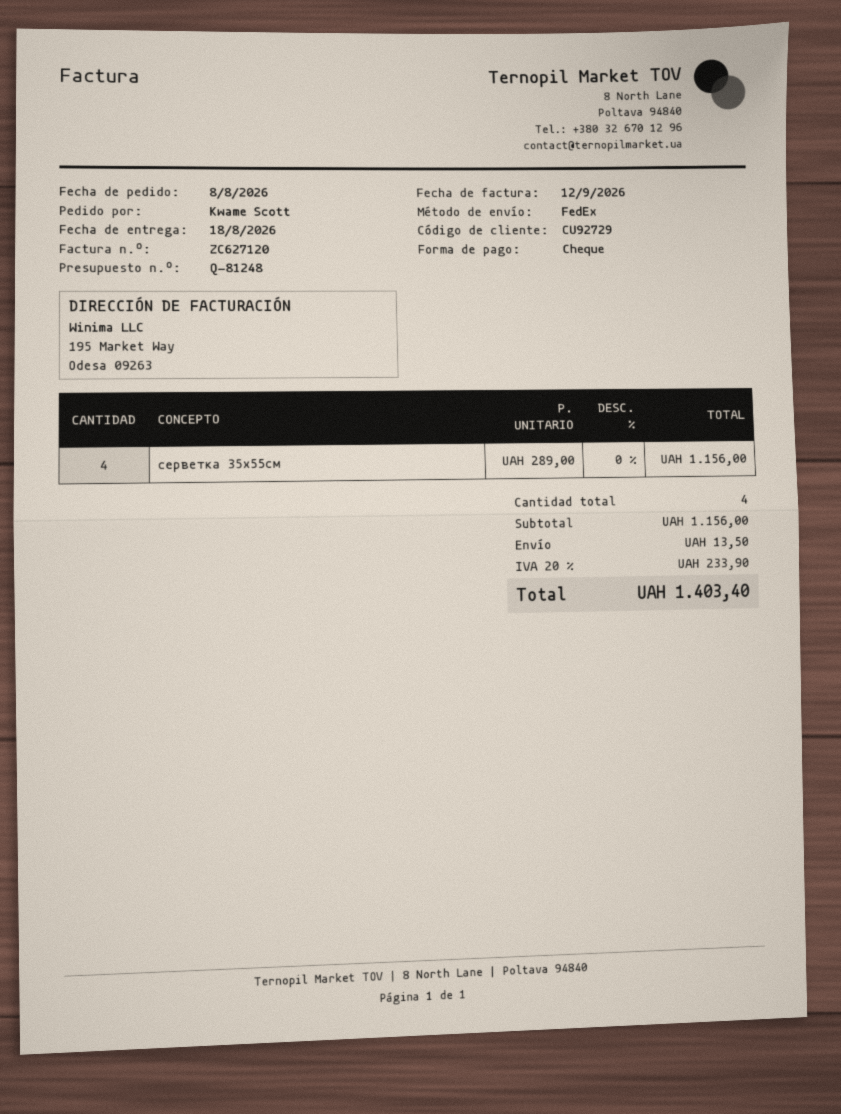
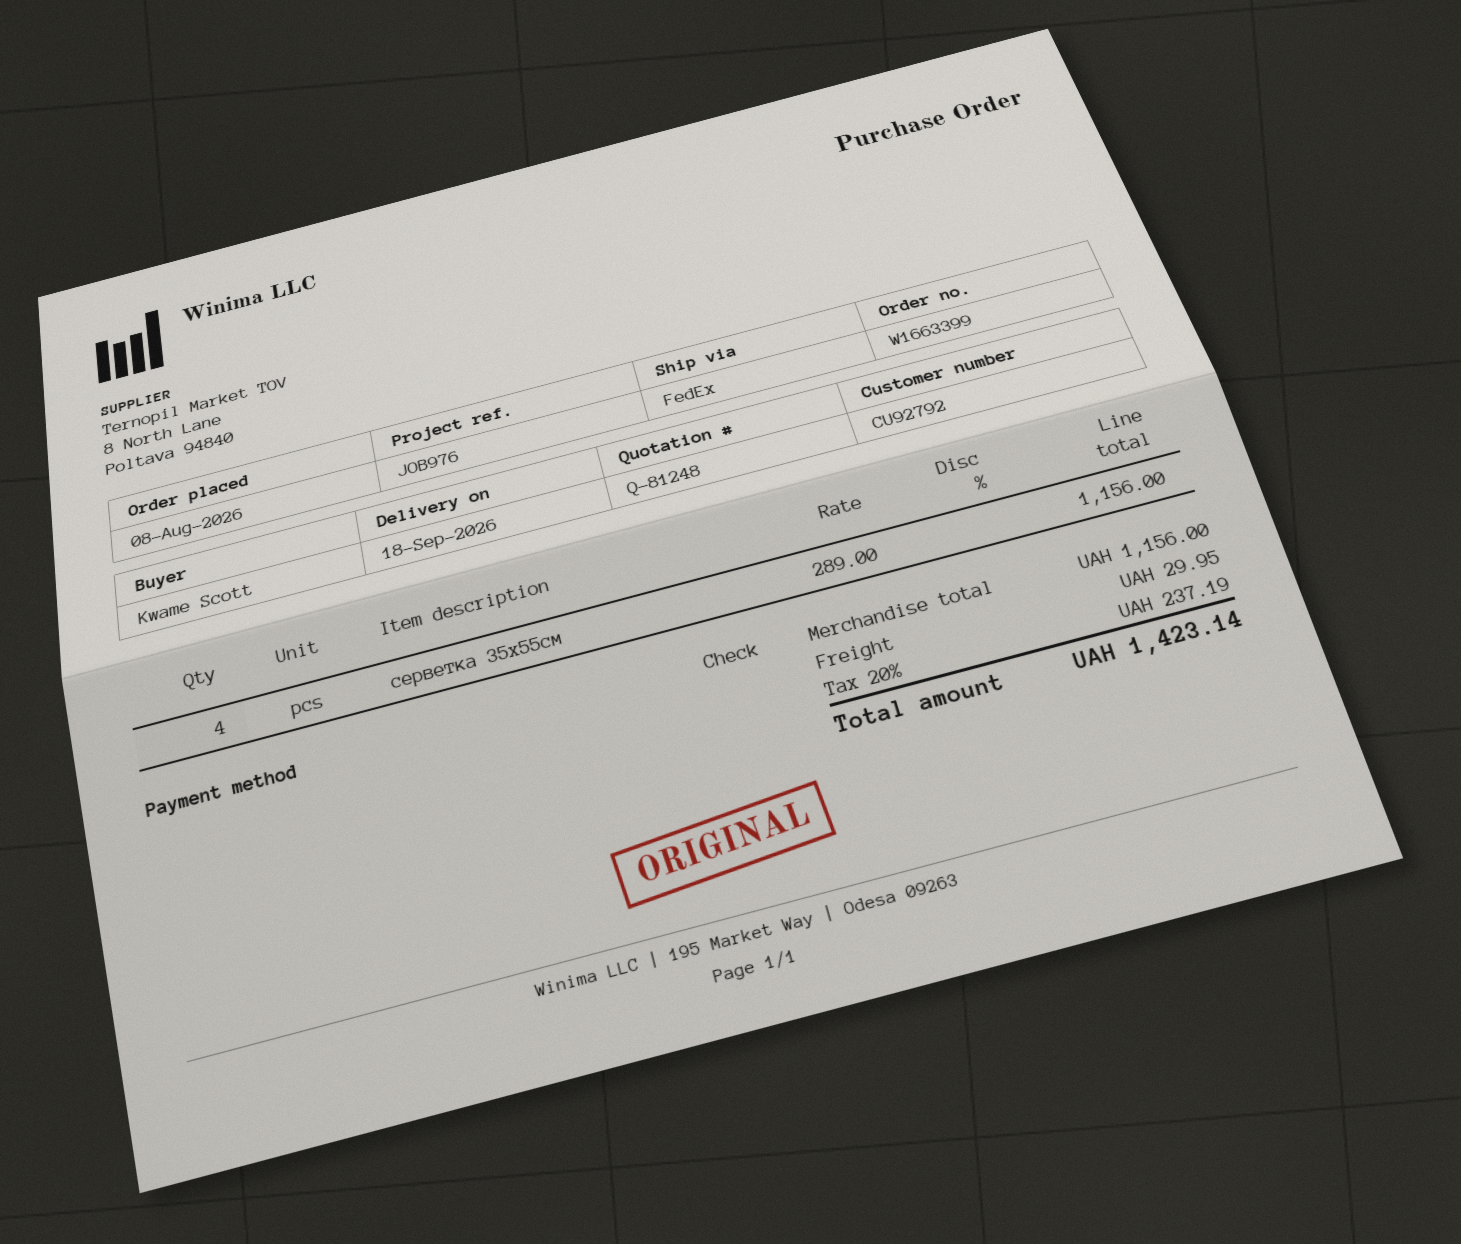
delivery date: 2026-08-18 -> 2026-09-18
customer number: CU92729 -> CU92792
shipping: 13.50 -> 29.95
tax: 20% = 233.90 -> 20% = 237.19
total: 1403.40 -> 1423.14

